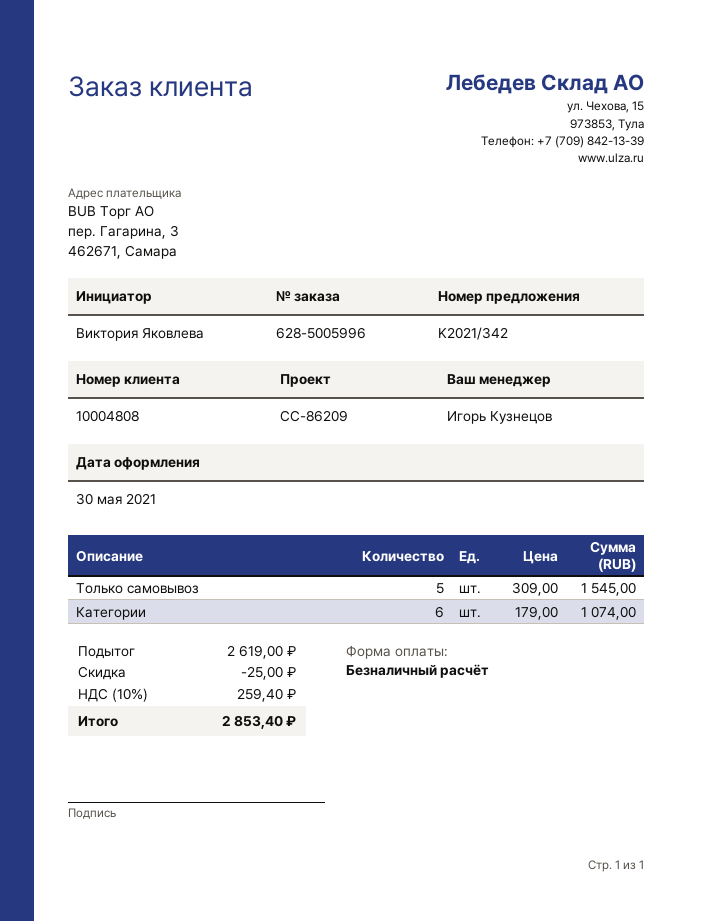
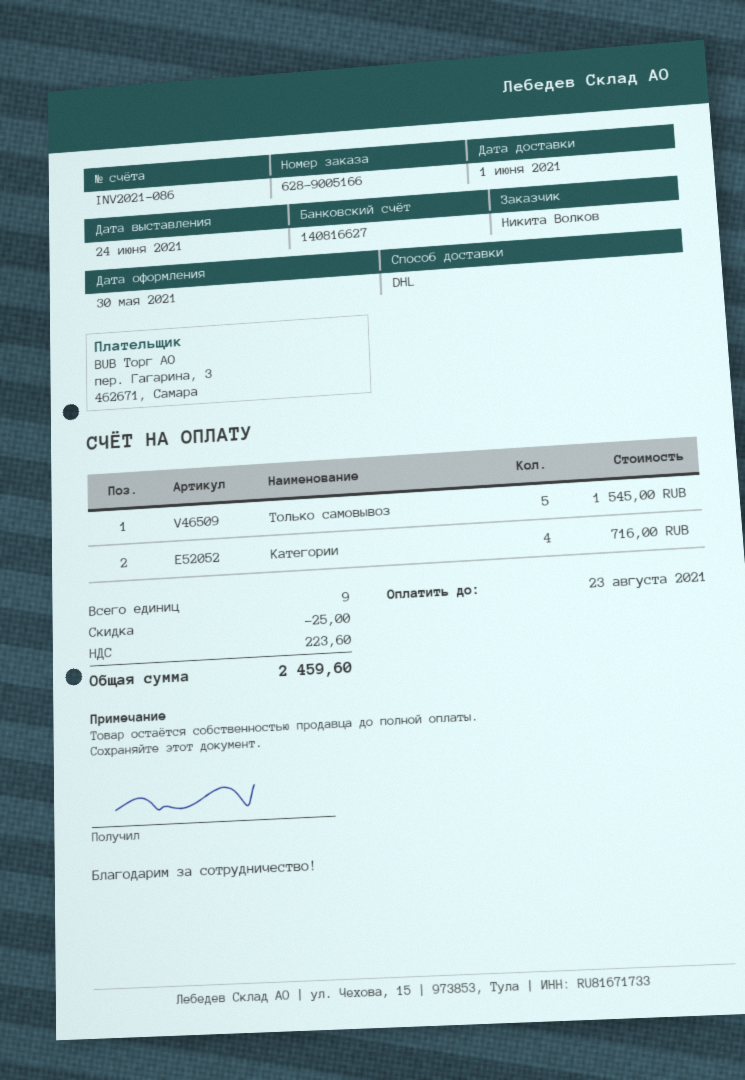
order number: 628-5005996 -> 628-9005166
ordered by: Виктория Яковлева -> Никита Волков
Категории: 6 for 1074.00 -> 4 for 716.00
tax: 259.40 -> 223.60
total: 2853.40 -> 2459.60

